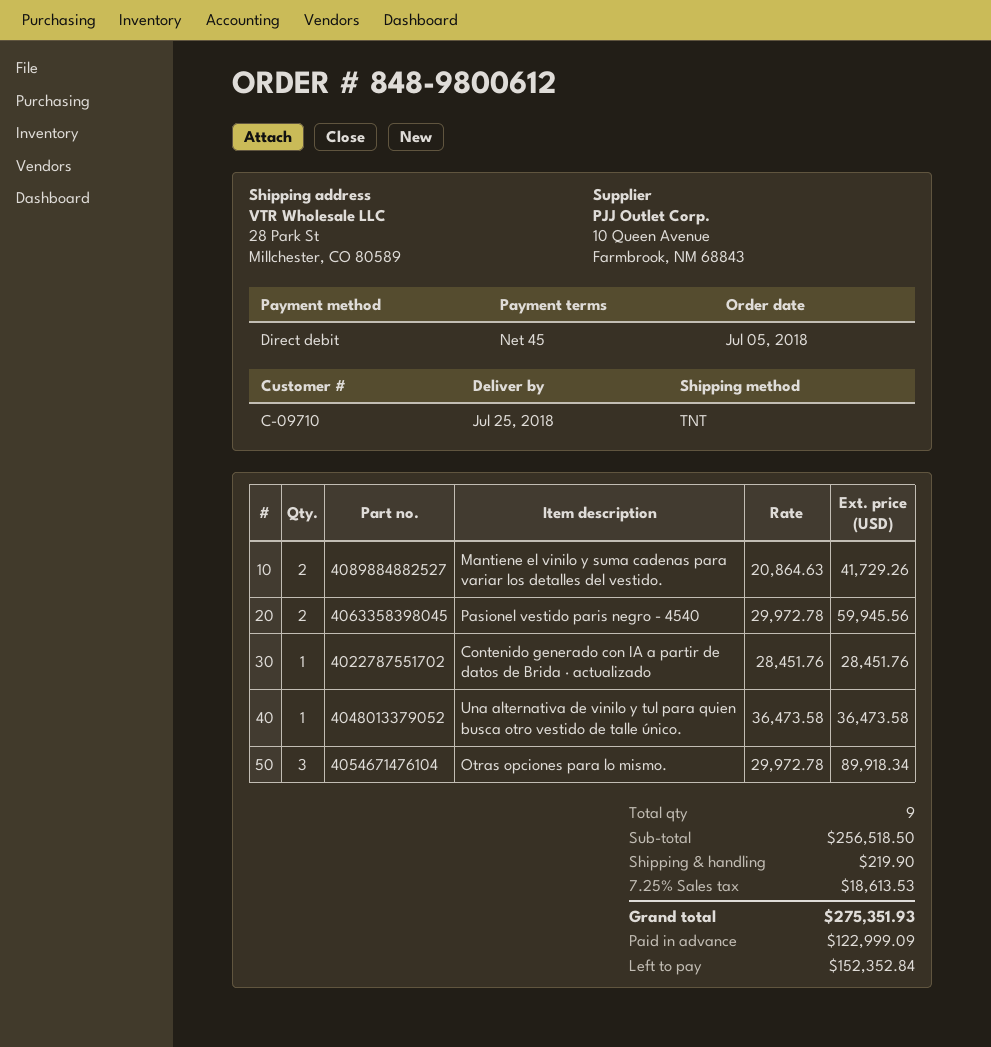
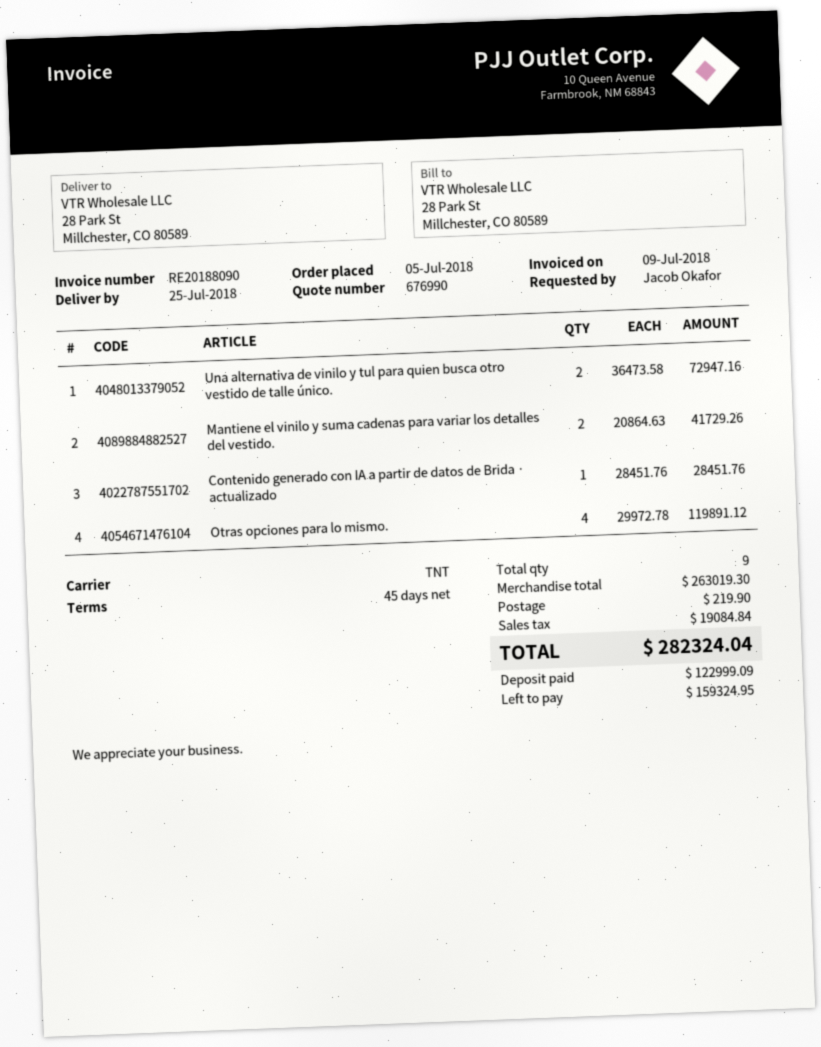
Pasionel vestido paris negro - 4540: 2 x 29972.78 = 59945.56 -> none
Una alternativa de vinilo y tul para quien busca otro vestido de talle único.: 1 x 36473.58 = 36473.58 -> 2 x 36473.58 = 72947.16
Otras opciones para lo mismo.: 3 x 29972.78 = 89918.34 -> 4 x 29972.78 = 119891.12
subtotal: 256518.50 -> 263019.30
tax: 18613.53 -> 19084.84
total: 275351.93 -> 282324.04
balance: 152352.84 -> 159324.95

